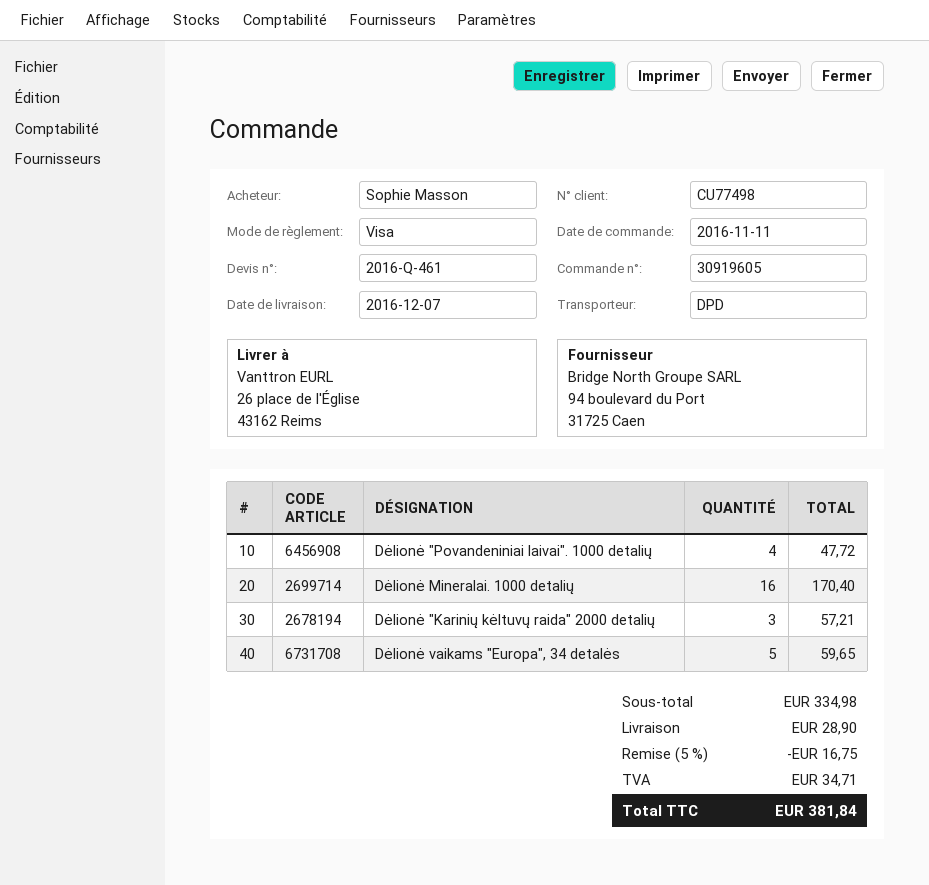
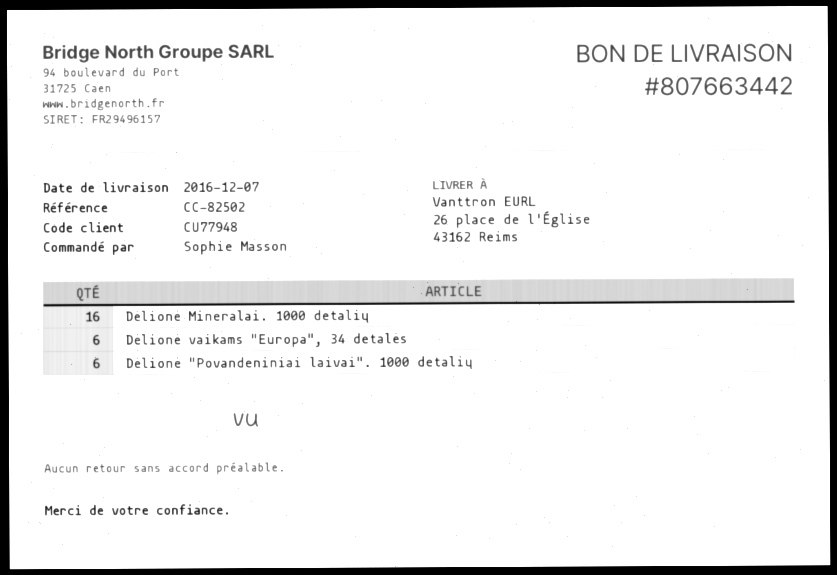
customer number: CU77498 -> CU77948
Dėlionė "Povandeniniai laivai". 1000 detalių: 4 -> 6
Dėlionė "Karinių kėltuvų raida" 2000 detalių: 3 -> none
Dėlionė vaikams "Europa", 34 detalės: 5 -> 6

